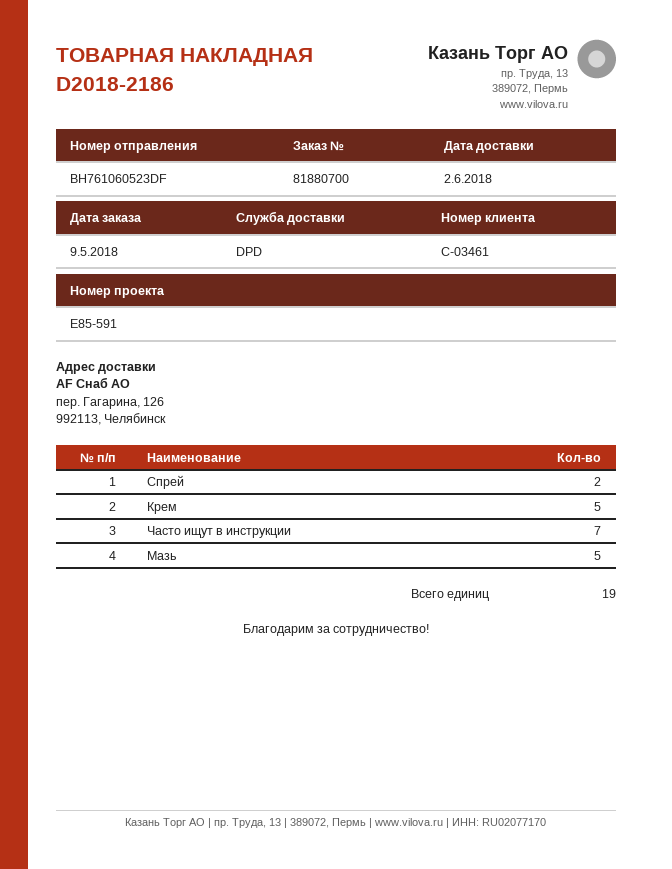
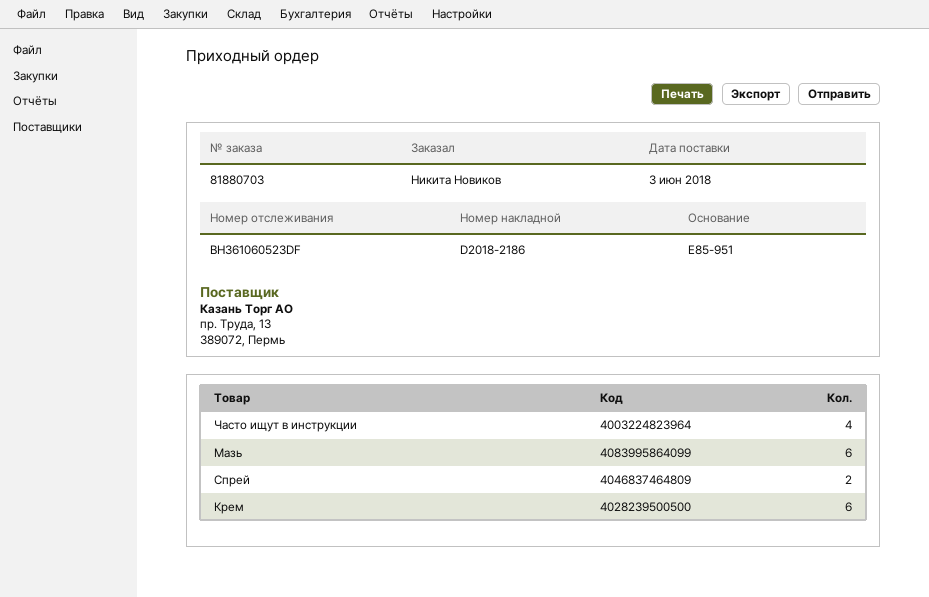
order number: 81880700 -> 81880703
delivery date: 2018-06-02 -> 2018-06-03
reference: E85-591 -> E85-951
tracking number: BH761060523DF -> BH361060523DF
Крем: 5 -> 6
Часто ищут в инструкции: 7 -> 4
Мазь: 5 -> 6

